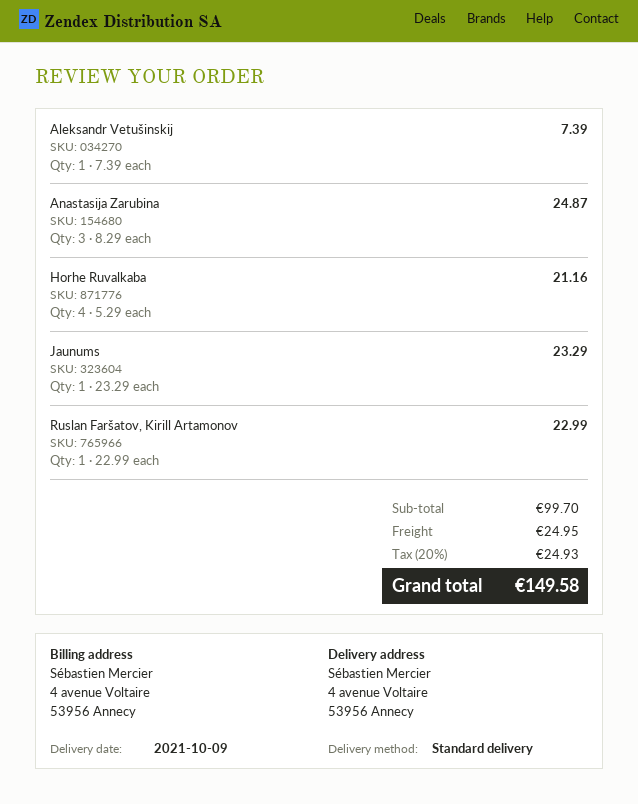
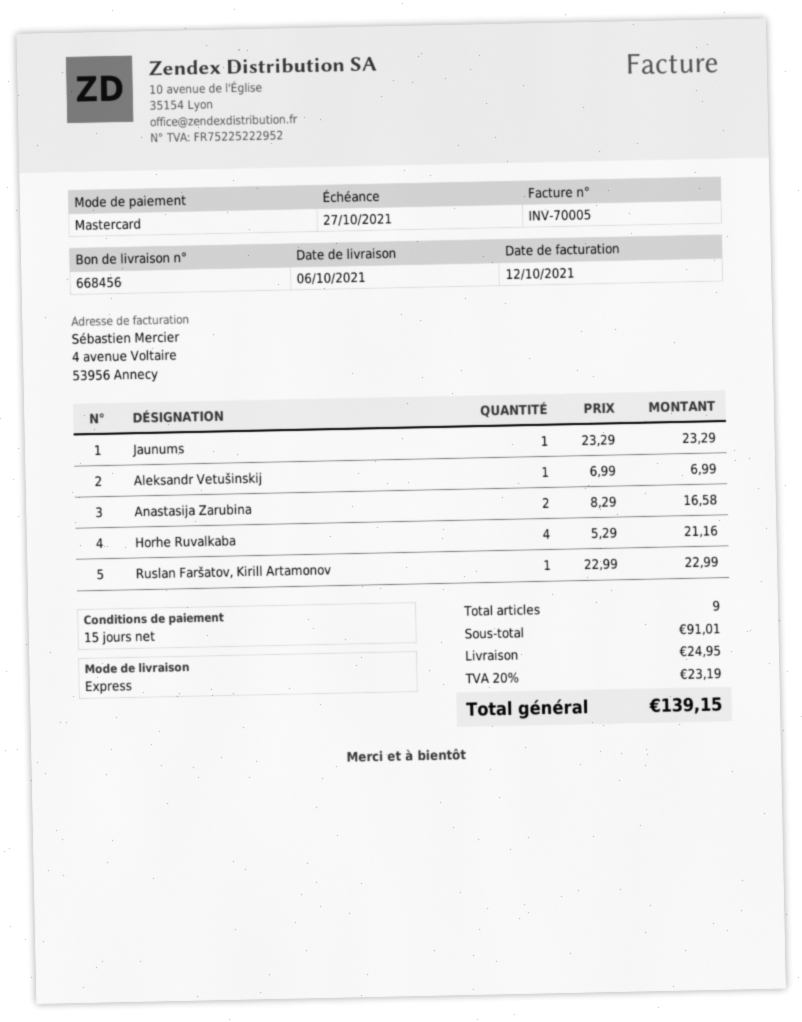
delivery date: 2021-10-09 -> 2021-10-06
shipping method: standard -> express
Aleksandr Vetušinskij: 1 x 7.39 = 7.39 -> 1 x 6.99 = 6.99
Anastasija Zarubina: 3 x 8.29 = 24.87 -> 2 x 8.29 = 16.58
subtotal: 99.70 -> 91.01
tax: 20% = 24.93 -> 20% = 23.19
total: 149.58 -> 139.15

